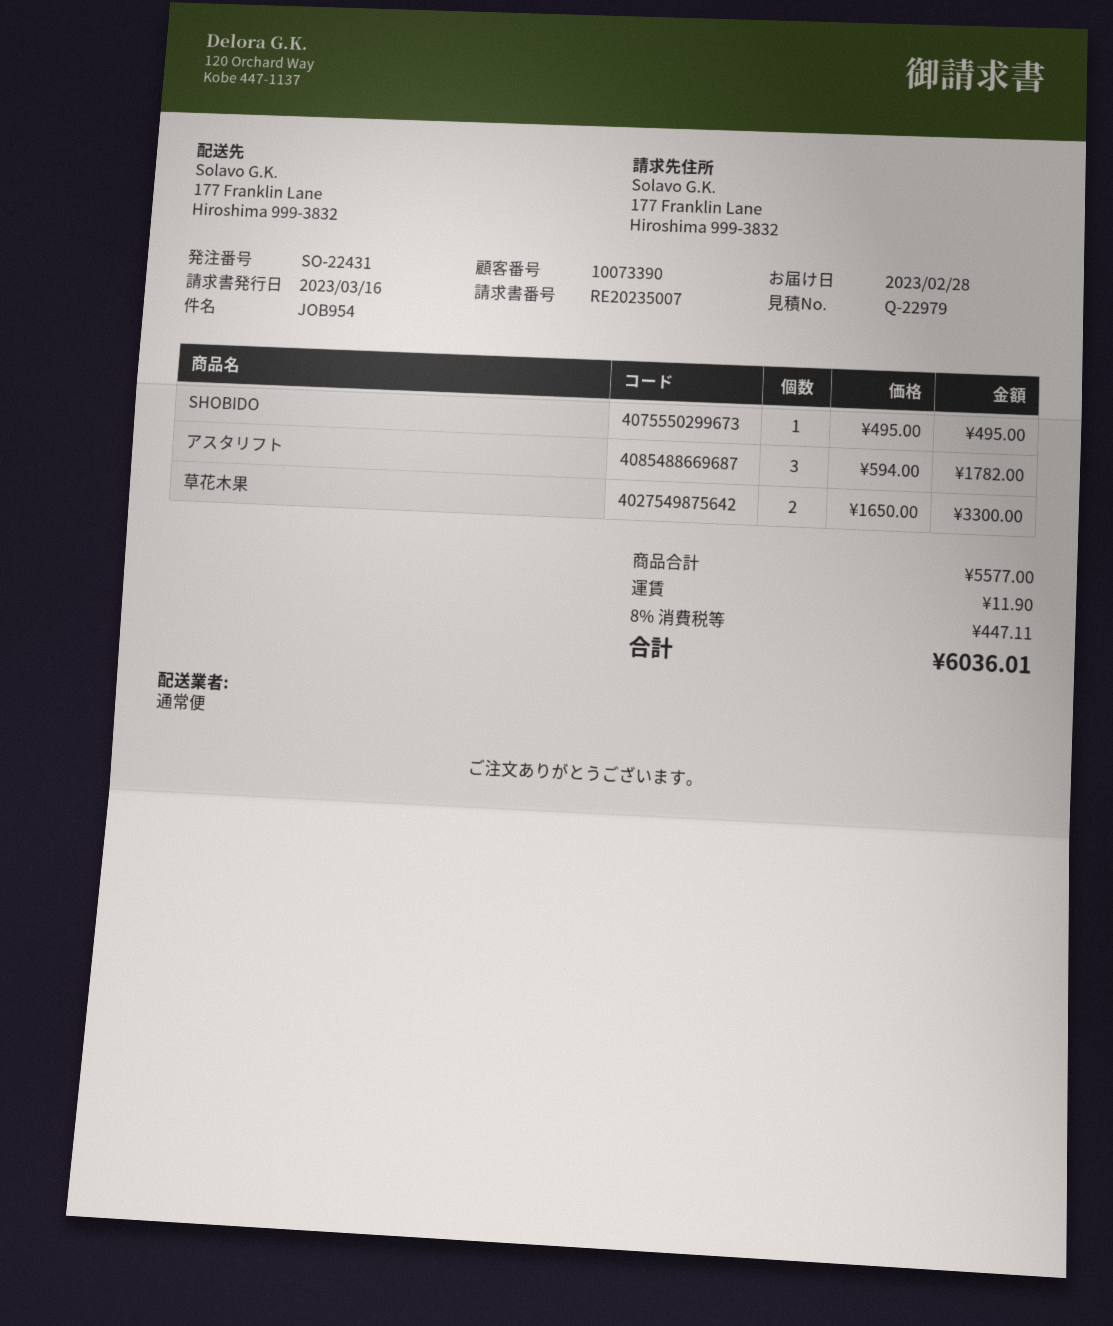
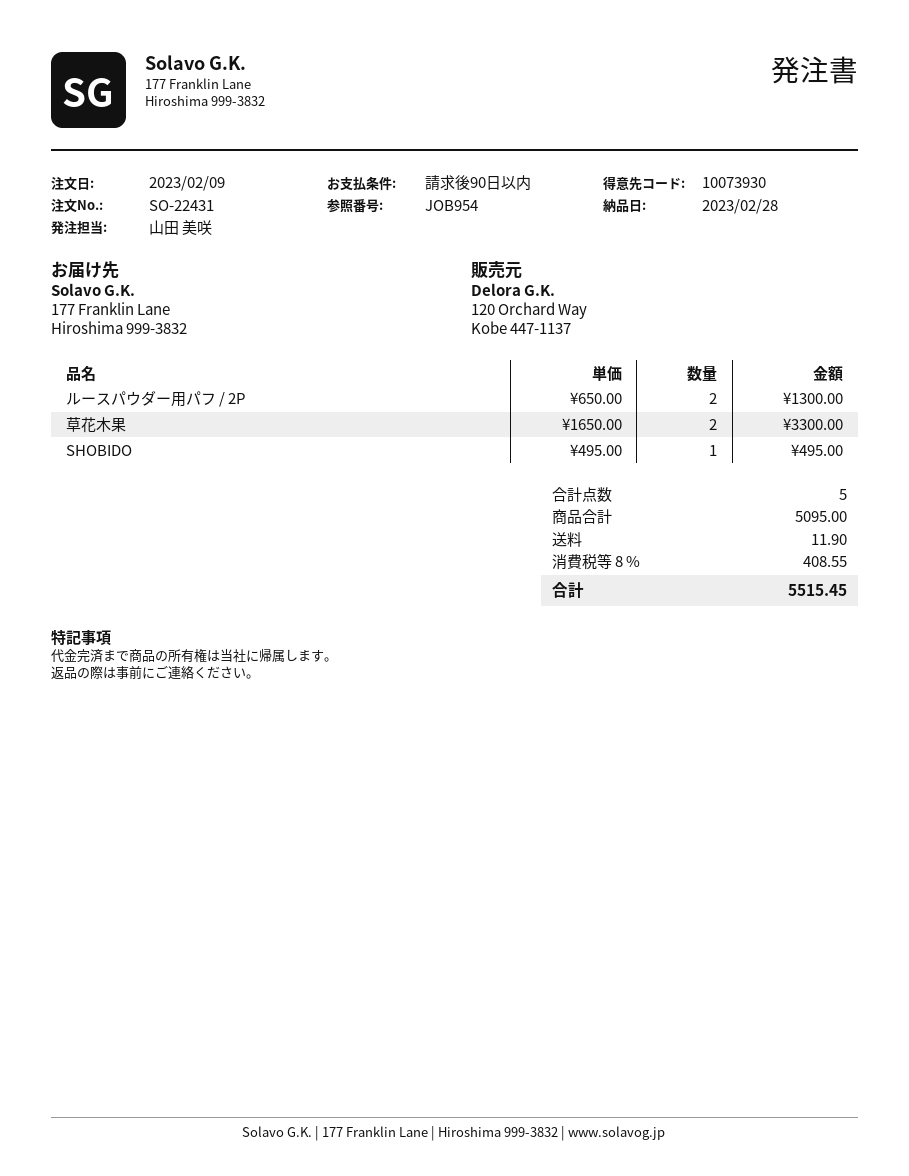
customer number: 10073390 -> 10073930
アスタリフト: 3 x 594.00 = 1782.00 -> none
ルースパウダー用パフ / 2P: none -> 2 x 650.00 = 1300.00
subtotal: 5577.00 -> 5095.00
tax: 8% = 447.11 -> 8% = 408.55
total: 6036.01 -> 5515.45

